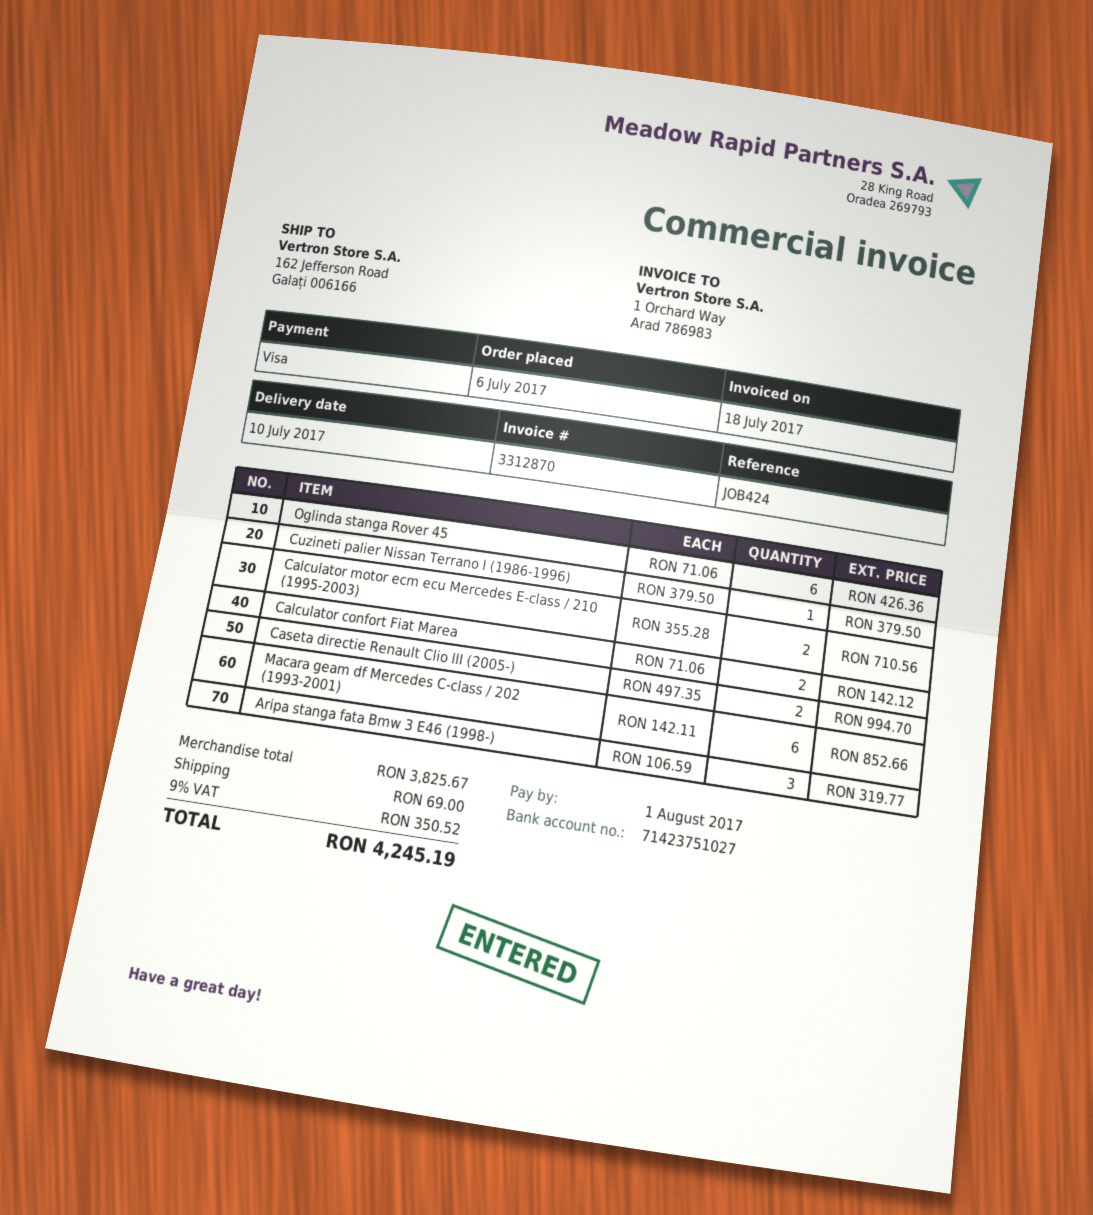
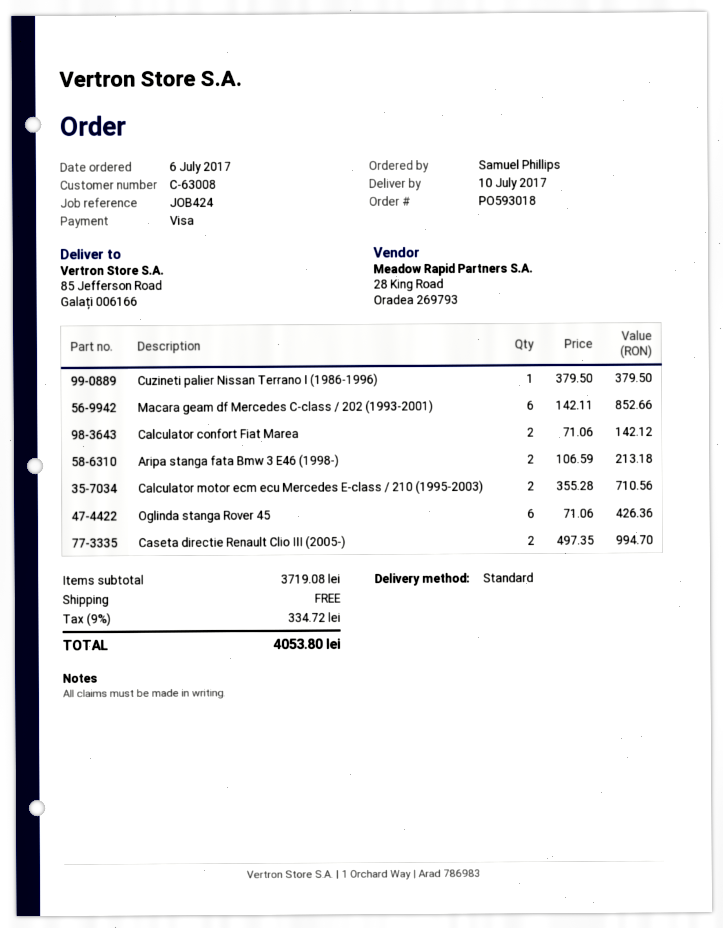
ship to: 162 Jefferson Road, Galați 006166 -> 85 Jefferson Road, Galați 006166
Aripa stanga fata Bmw 3 E46 (1998-): 3 x 106.59 = 319.77 -> 2 x 106.59 = 213.18
subtotal: 3825.67 -> 3719.08
shipping: 69.00 -> 0.00
tax: 9% = 350.52 -> 9% = 334.72
total: 4245.19 -> 4053.80

